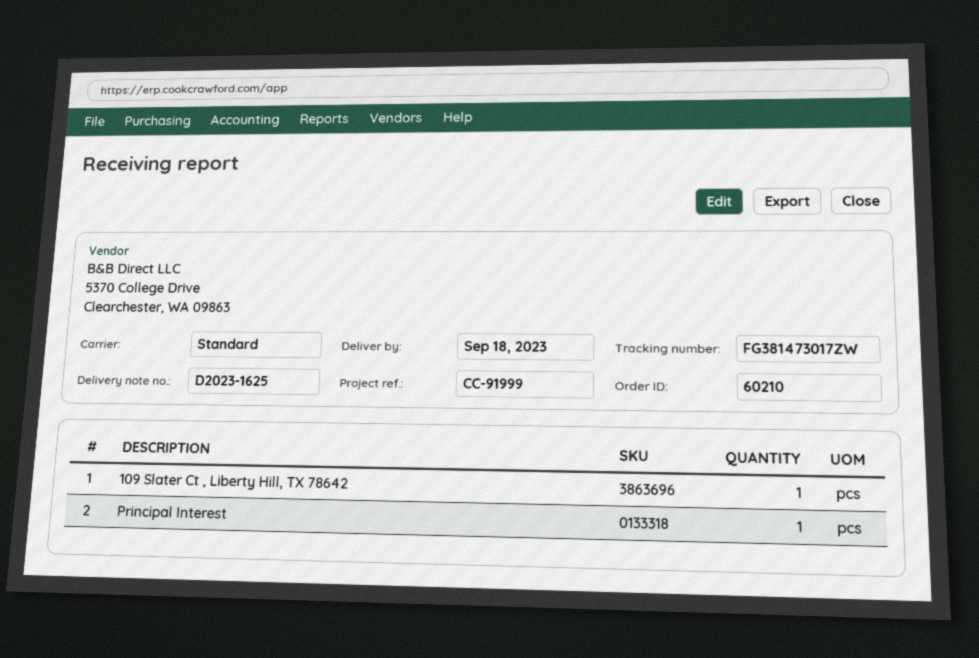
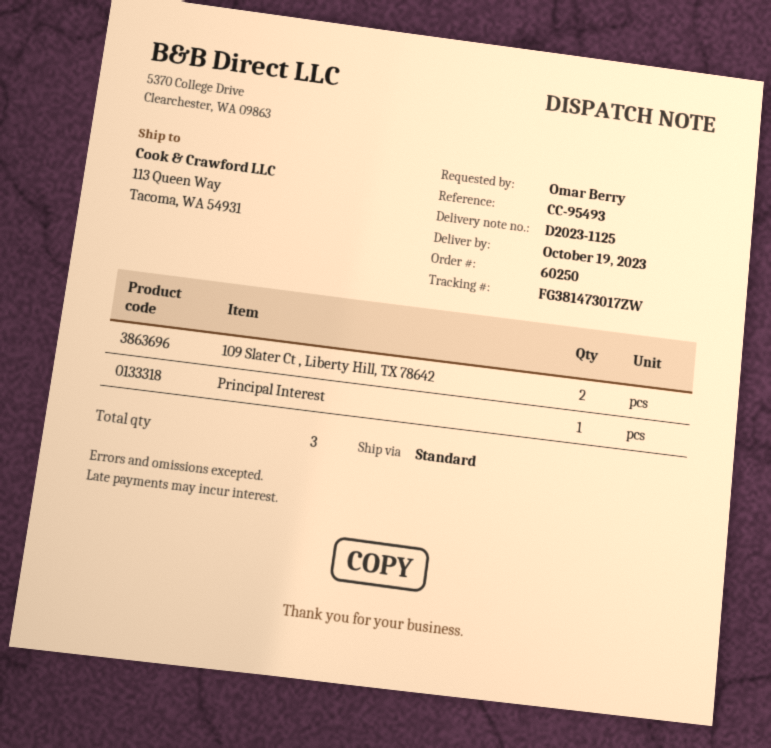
order number: 60210 -> 60250
delivery note number: D2023-1625 -> D2023-1125
delivery date: 2023-09-18 -> 2023-10-19
reference: CC-91999 -> CC-95493
109 Slater Ct , Liberty Hill, TX 78642: 1 -> 2

